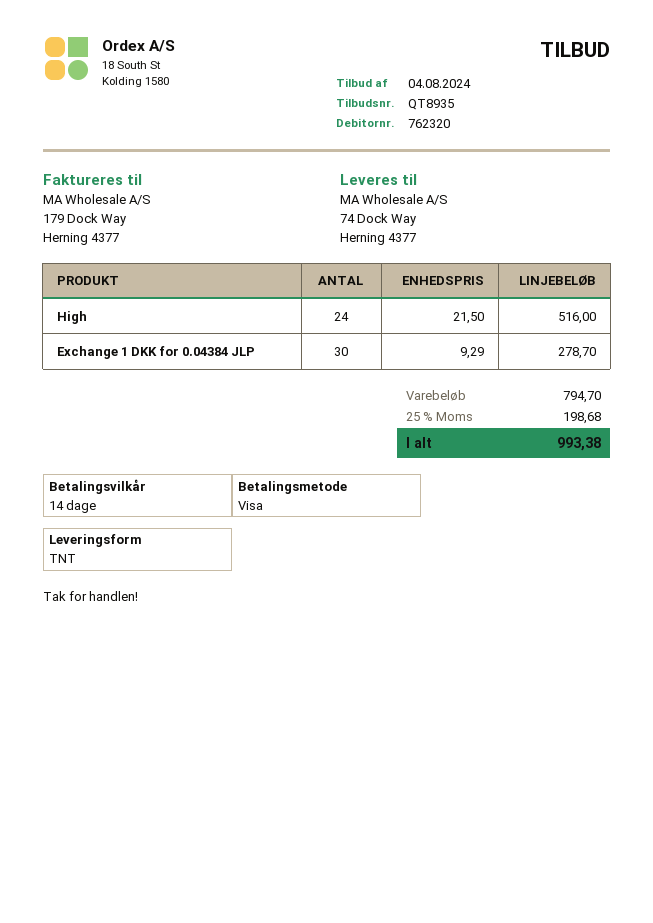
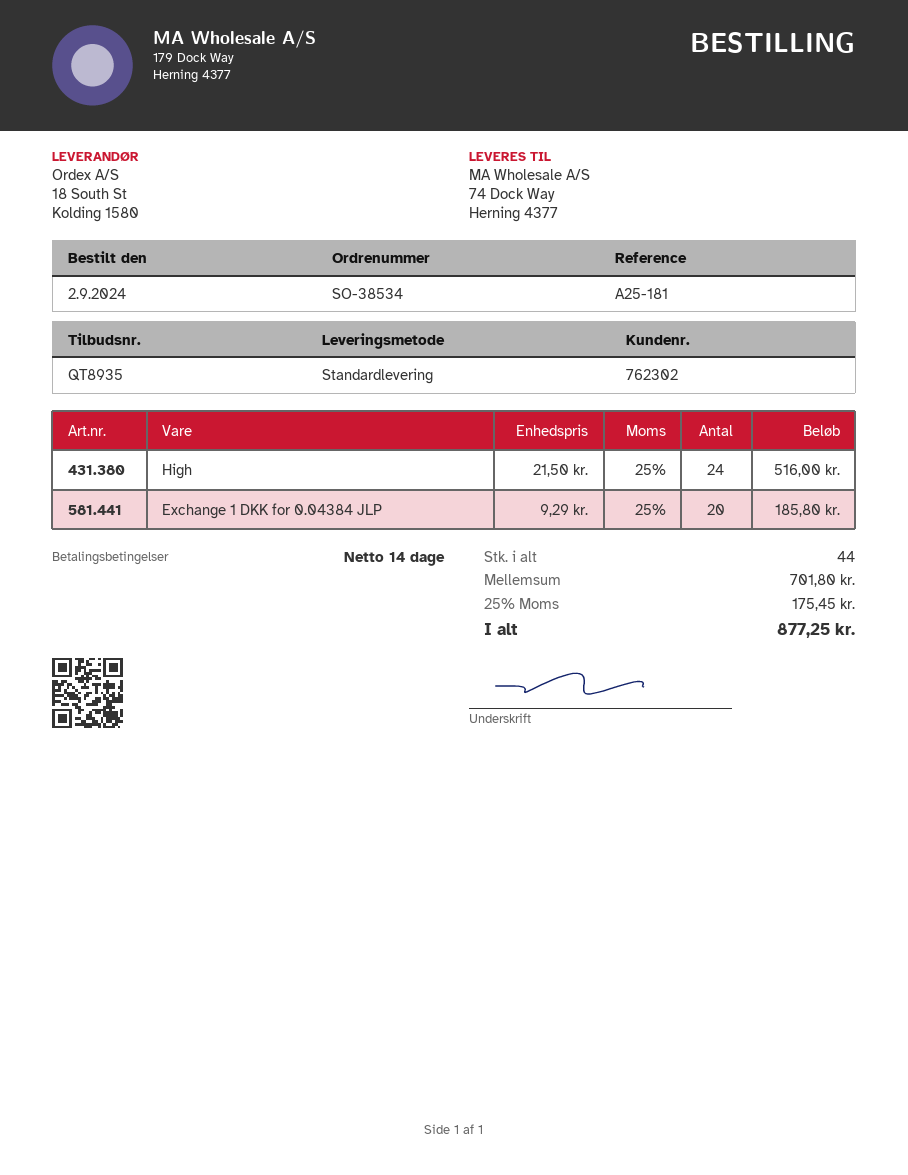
customer number: 762320 -> 762302
shipping method: TNT -> standard
Exchange 1 DKK for 0.04384 JLP: 30 x 9.29 = 278.70 -> 20 x 9.29 = 185.80
subtotal: 794.70 -> 701.80
tax: 25% = 198.68 -> 25% = 175.45
total: 993.38 -> 877.25

